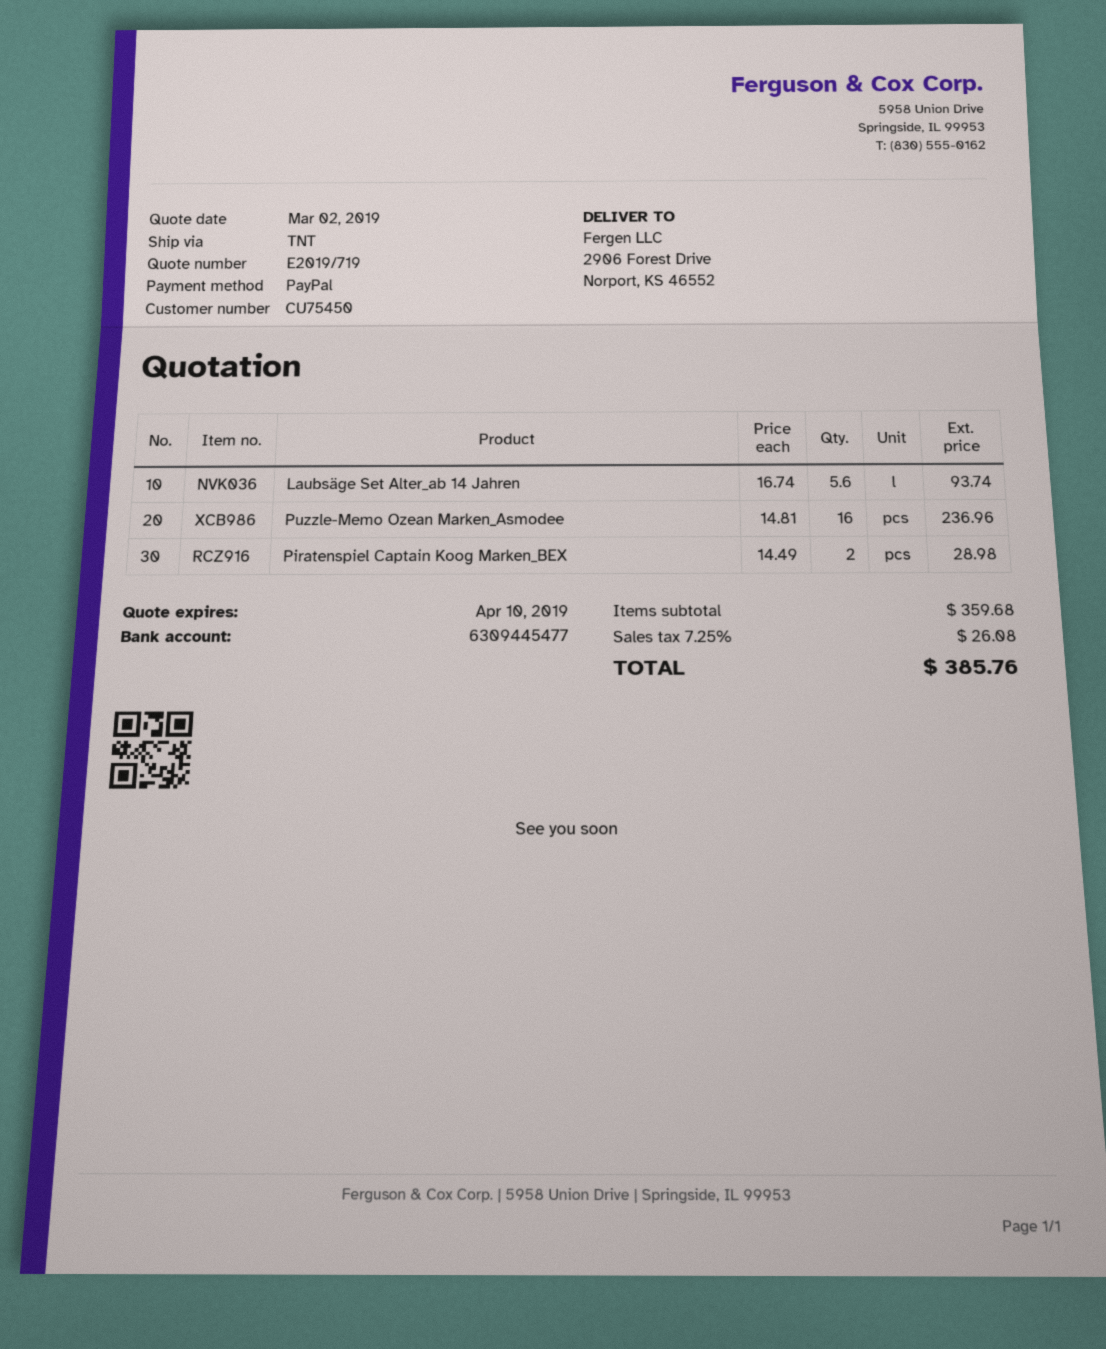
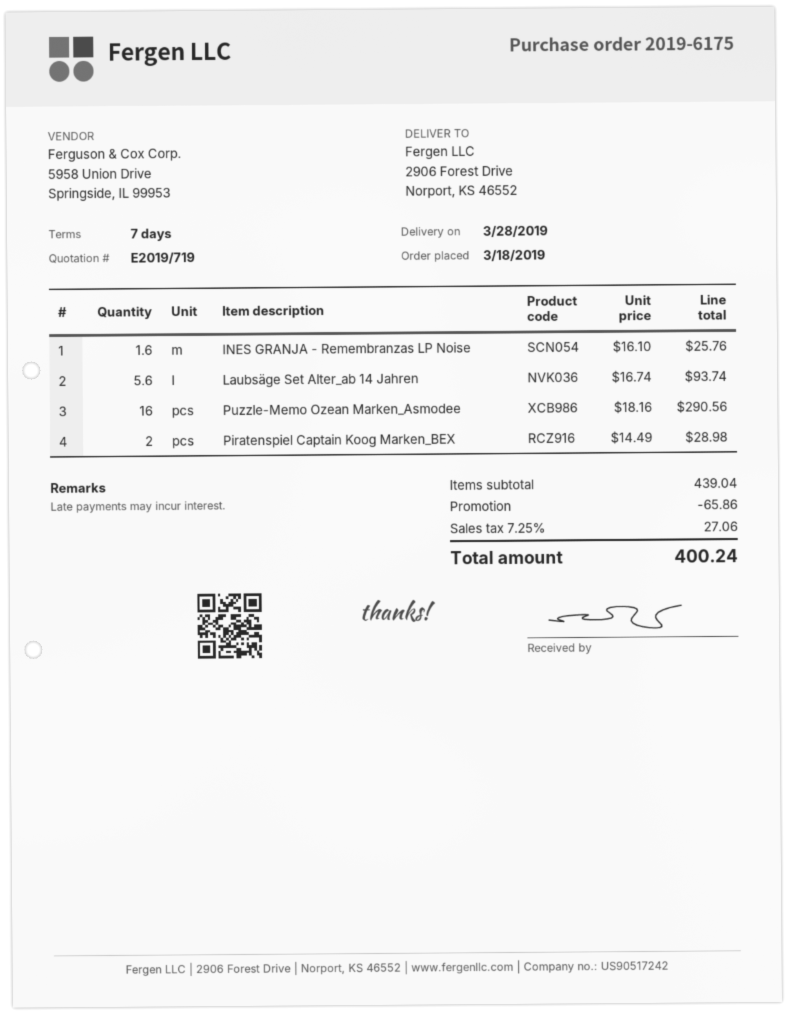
Puzzle-Memo Ozean Marken_Asmodee: 16 x 14.81 = 236.96 -> 16 x 18.16 = 290.56
INES GRANJA - Remembranzas LP Noise: none -> 1.6 x 16.10 = 25.76
subtotal: 359.68 -> 439.04
discount: none -> 65.86
tax: 7.25% = 26.08 -> 7.25% = 27.06
total: 385.76 -> 400.24

